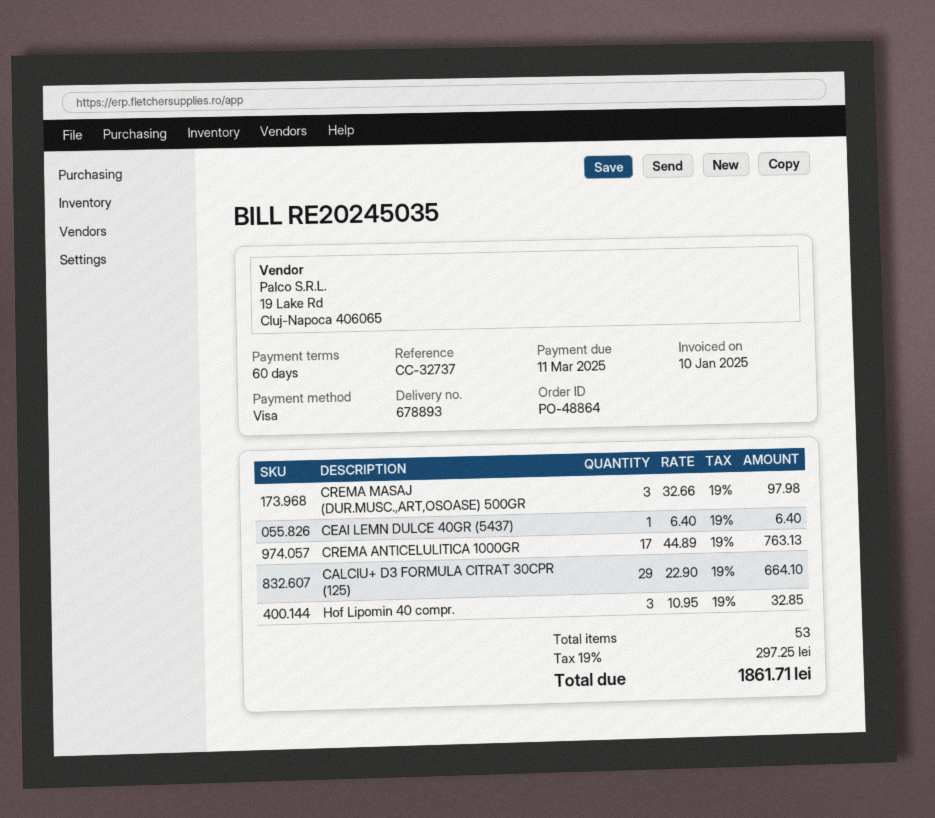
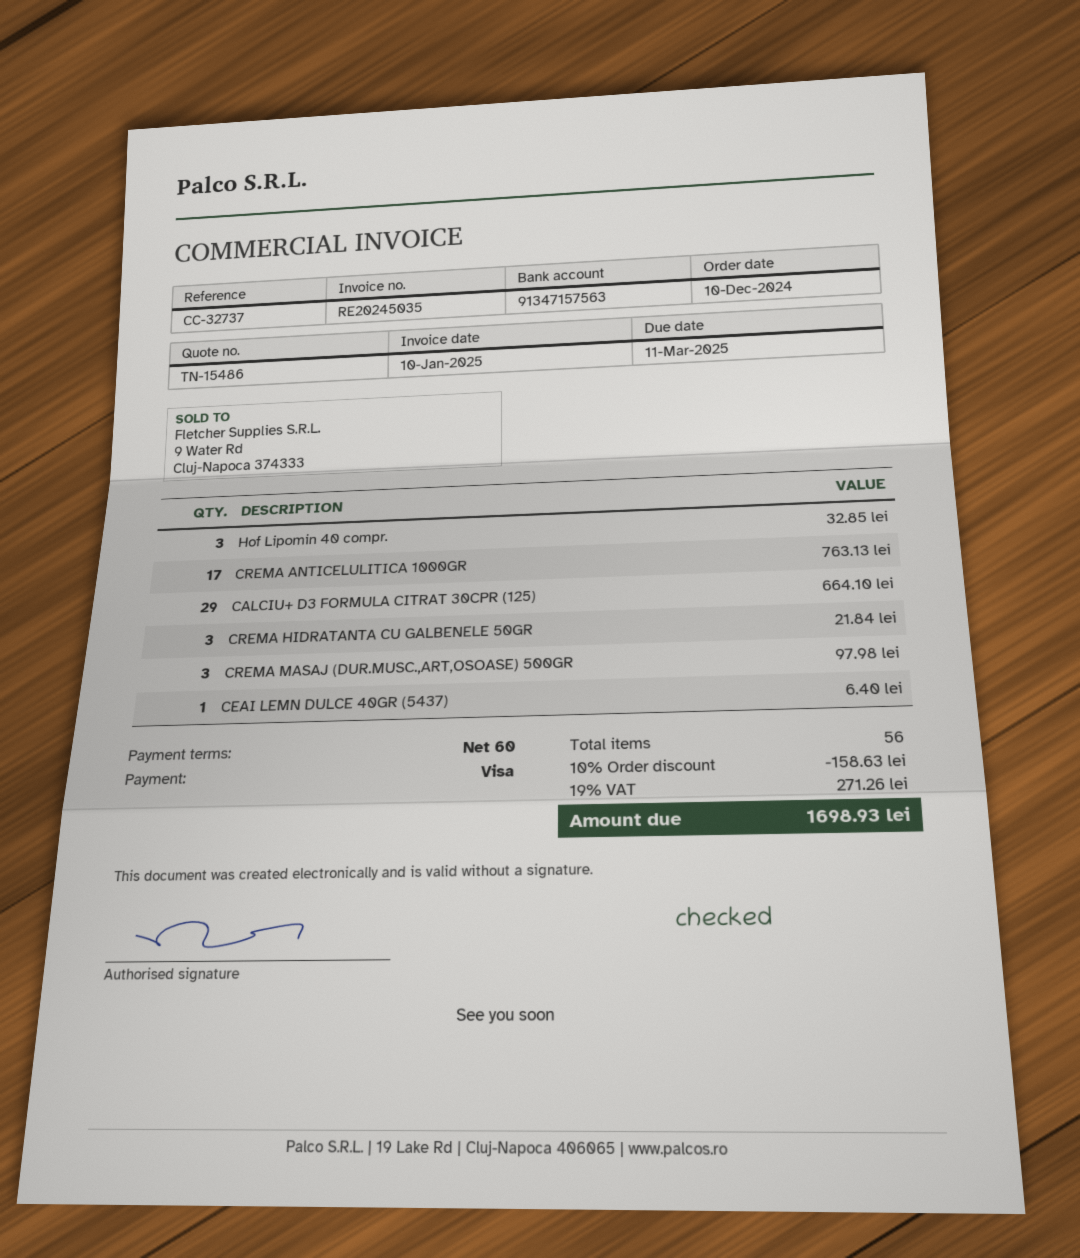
CREMA HIDRATANTA CU GALBENELE 50GR: none -> 3 for 21.84
total quantity: 53 -> 56
discount: none -> 10% = 158.63
tax: 19% = 297.25 -> 19% = 271.26
total: 1861.71 -> 1698.93

